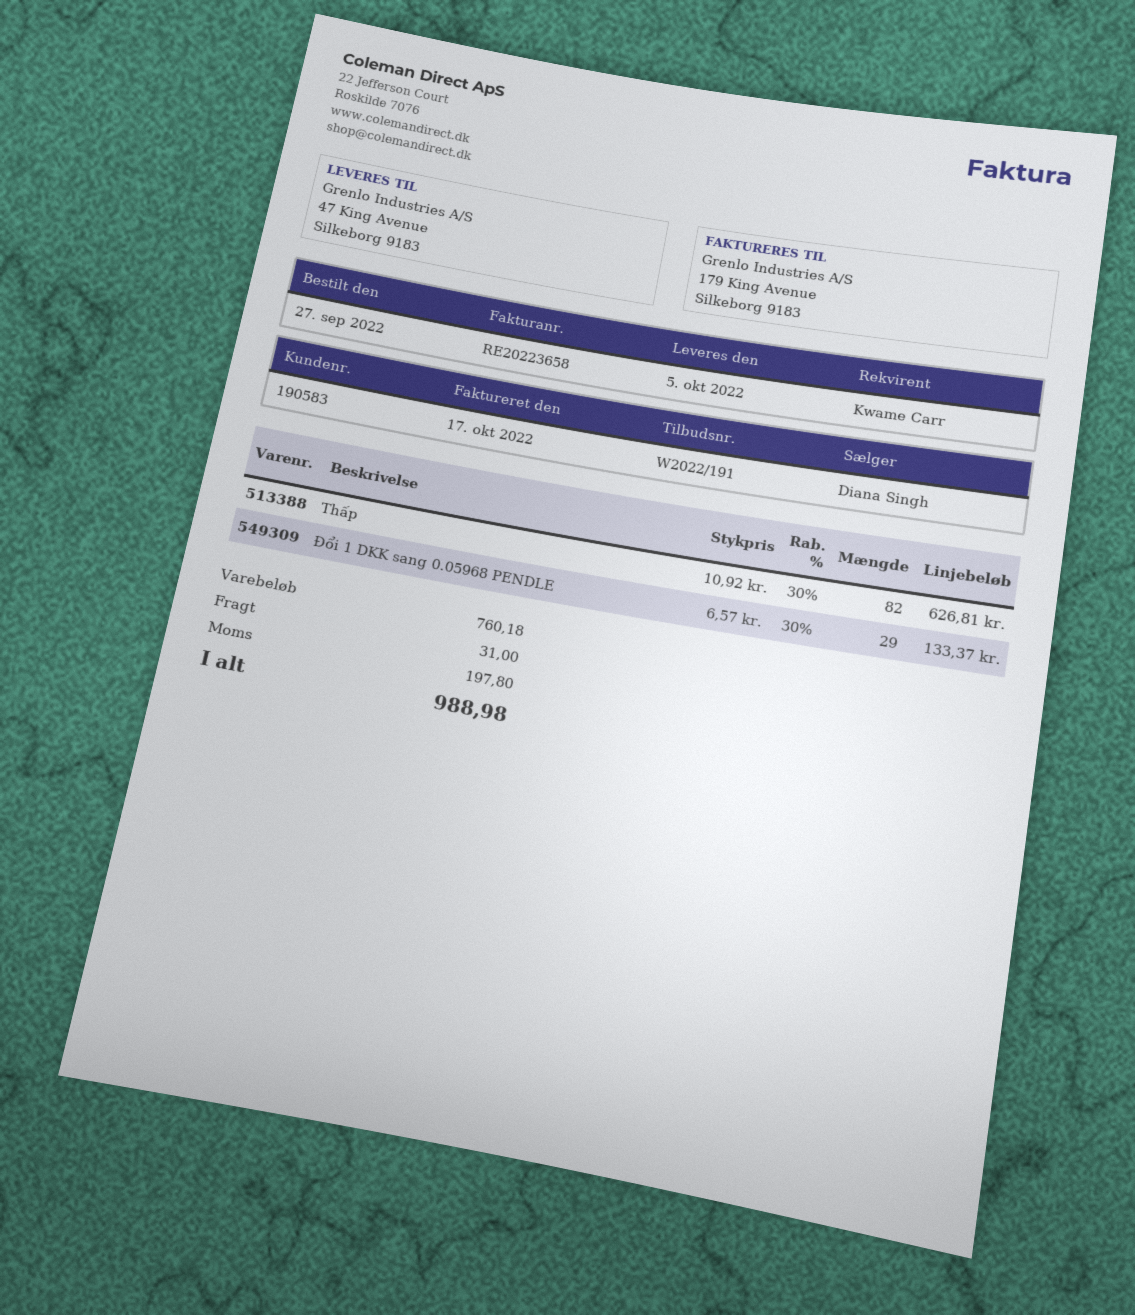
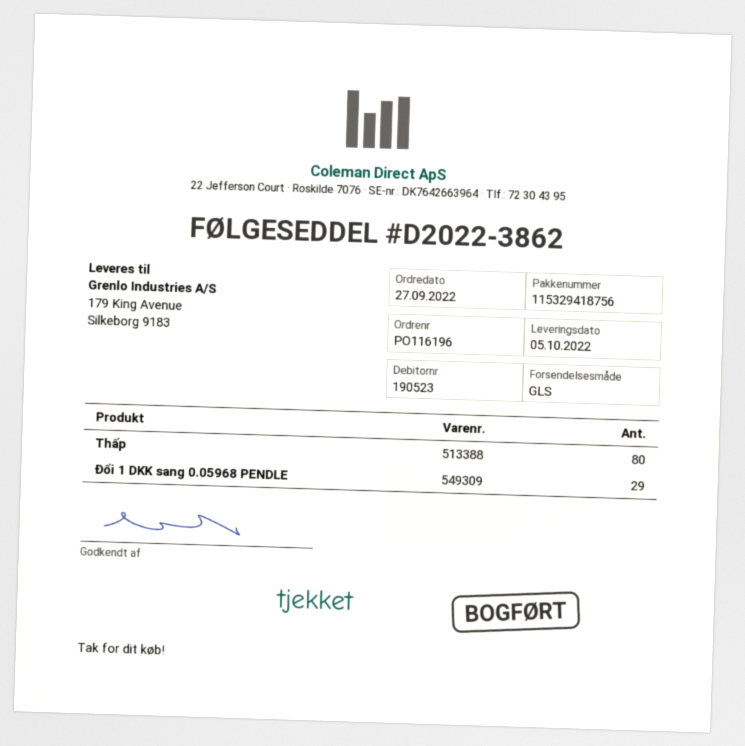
customer number: 190583 -> 190523
ship to: 47 King Avenue, Silkeborg 9183 -> 179 King Avenue, Silkeborg 9183
Thấp: 82 -> 80

